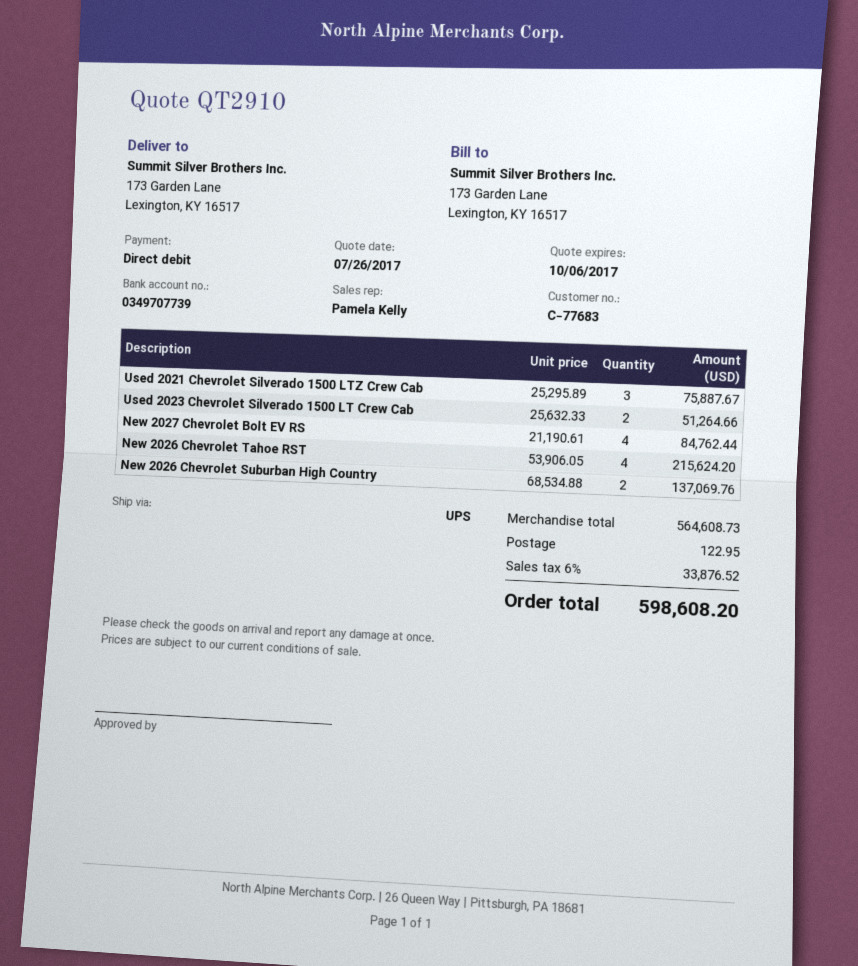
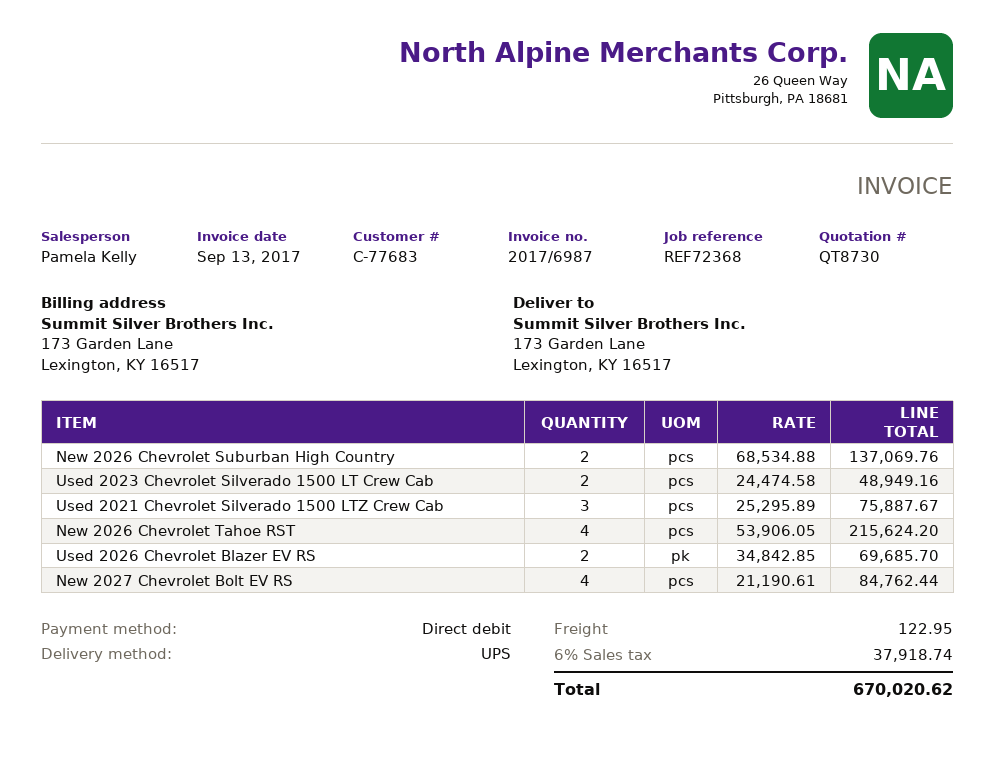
quote number: QT2910 -> QT8730
Used 2023 Chevrolet Silverado 1500 LT Crew Cab: 2 x 25632.33 = 51264.66 -> 2 x 24474.58 = 48949.16
Used 2026 Chevrolet Blazer EV RS: none -> 2 x 34842.85 = 69685.70
tax: 6% = 33876.52 -> 6% = 37918.74
total: 598608.20 -> 670020.62

